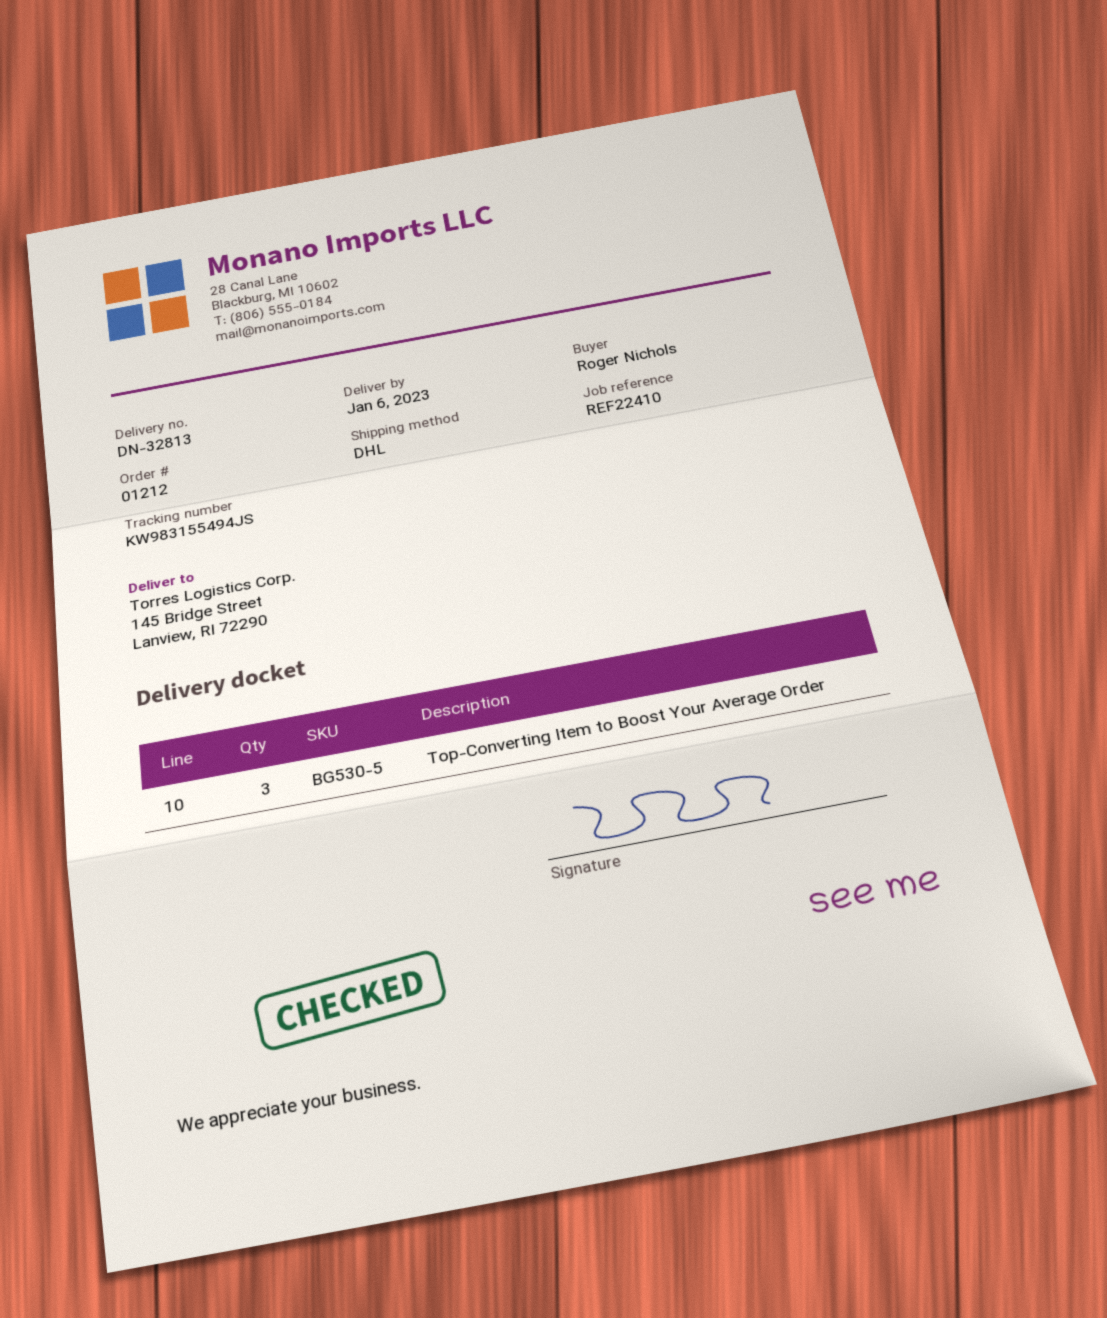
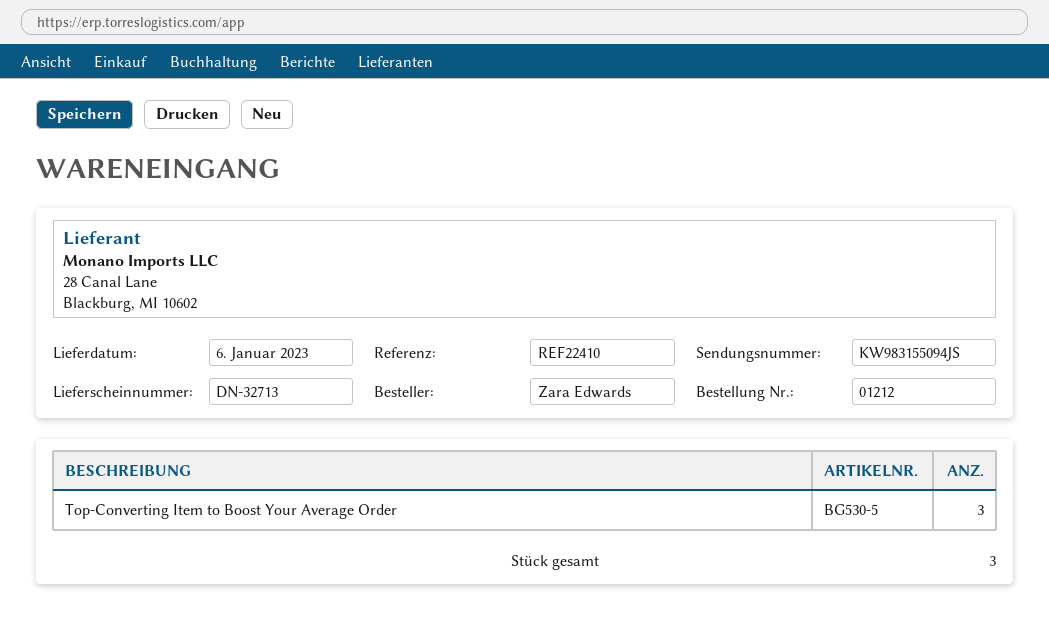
delivery note number: DN-32813 -> DN-32713
ordered by: Roger Nichols -> Zara Edwards
tracking number: KW983155494JS -> KW983155094JS

